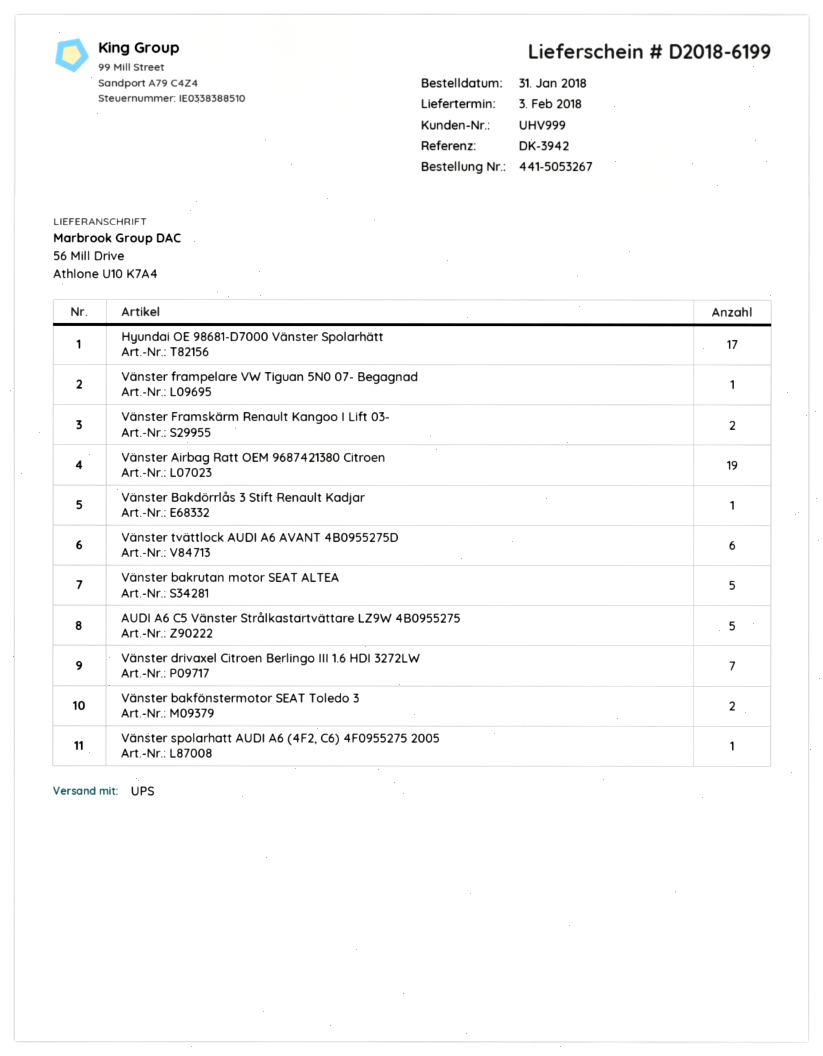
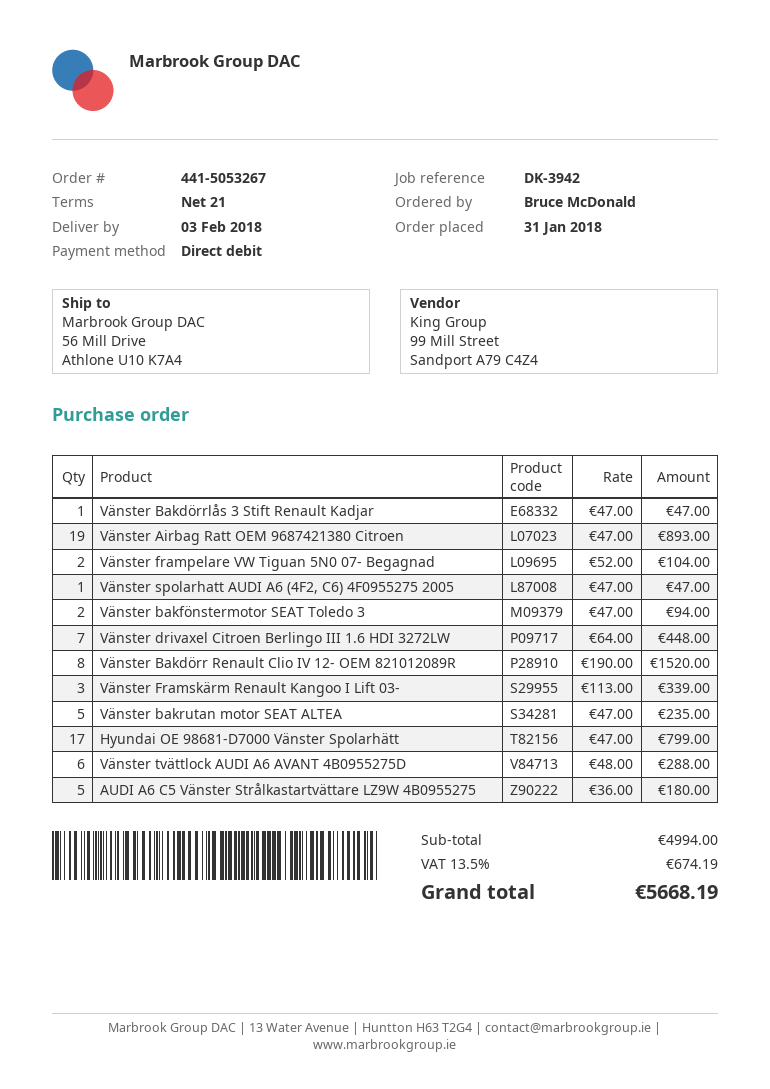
Vänster frampelare VW Tiguan 5N0 07- Begagnad: 1 -> 2
Vänster Framskärm Renault Kangoo I Lift 03-: 2 -> 3
Vänster Bakdörr Renault Clio IV 12- OEM 821012089R: none -> 8

